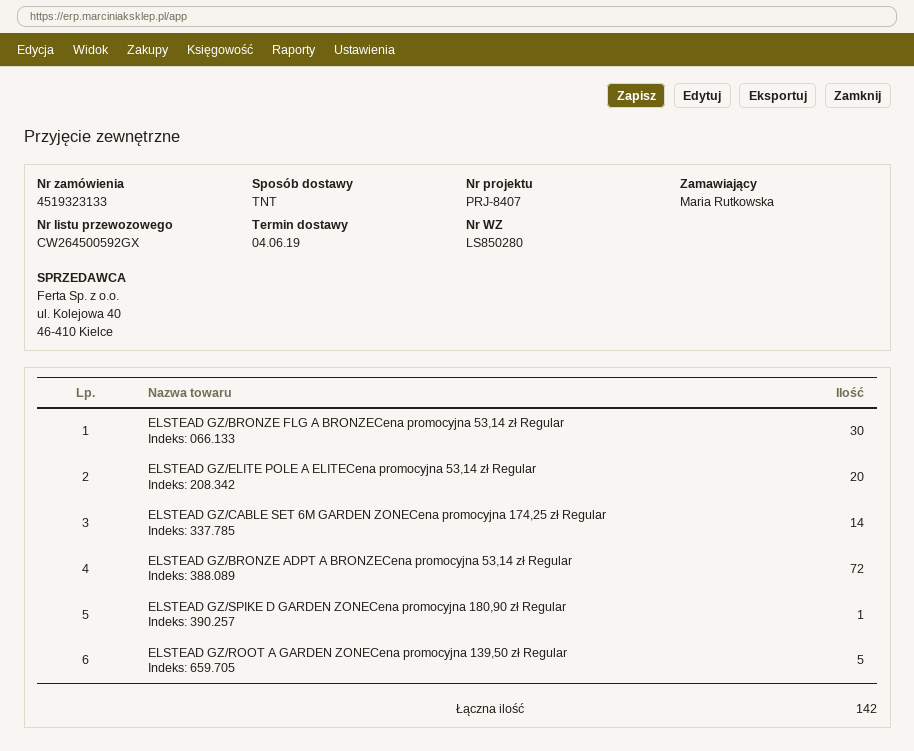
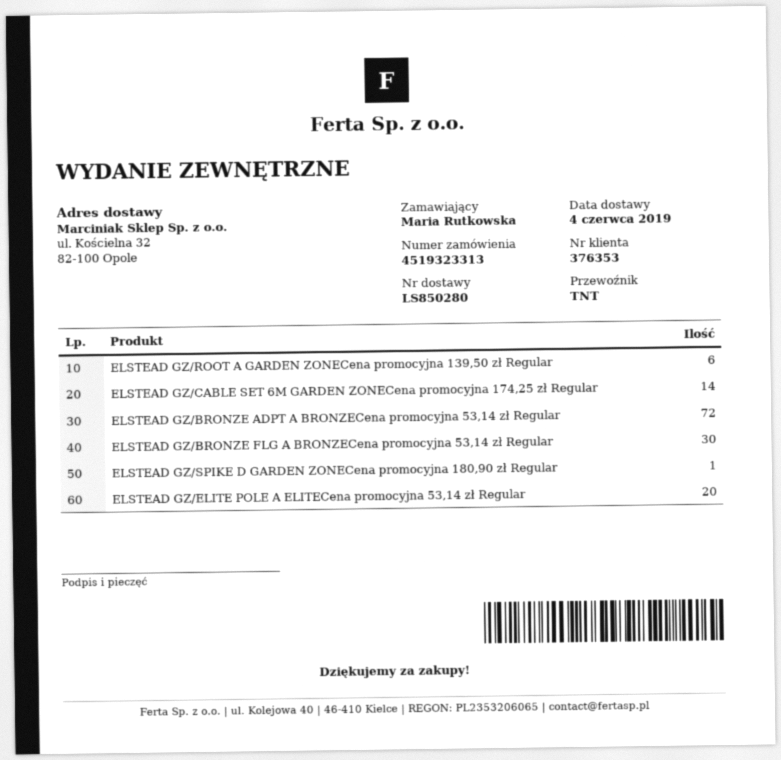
order number: 4519323133 -> 4519323313
ELSTEAD GZ/ROOT A GARDEN ZONECena promocyjna 139,50 zł Regular: 5 -> 6

